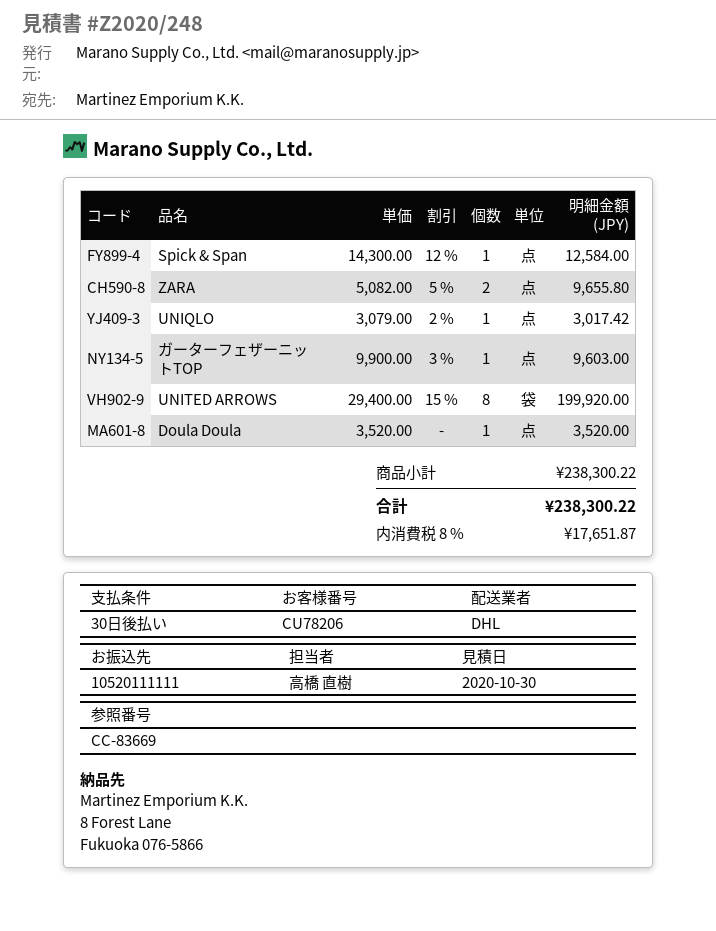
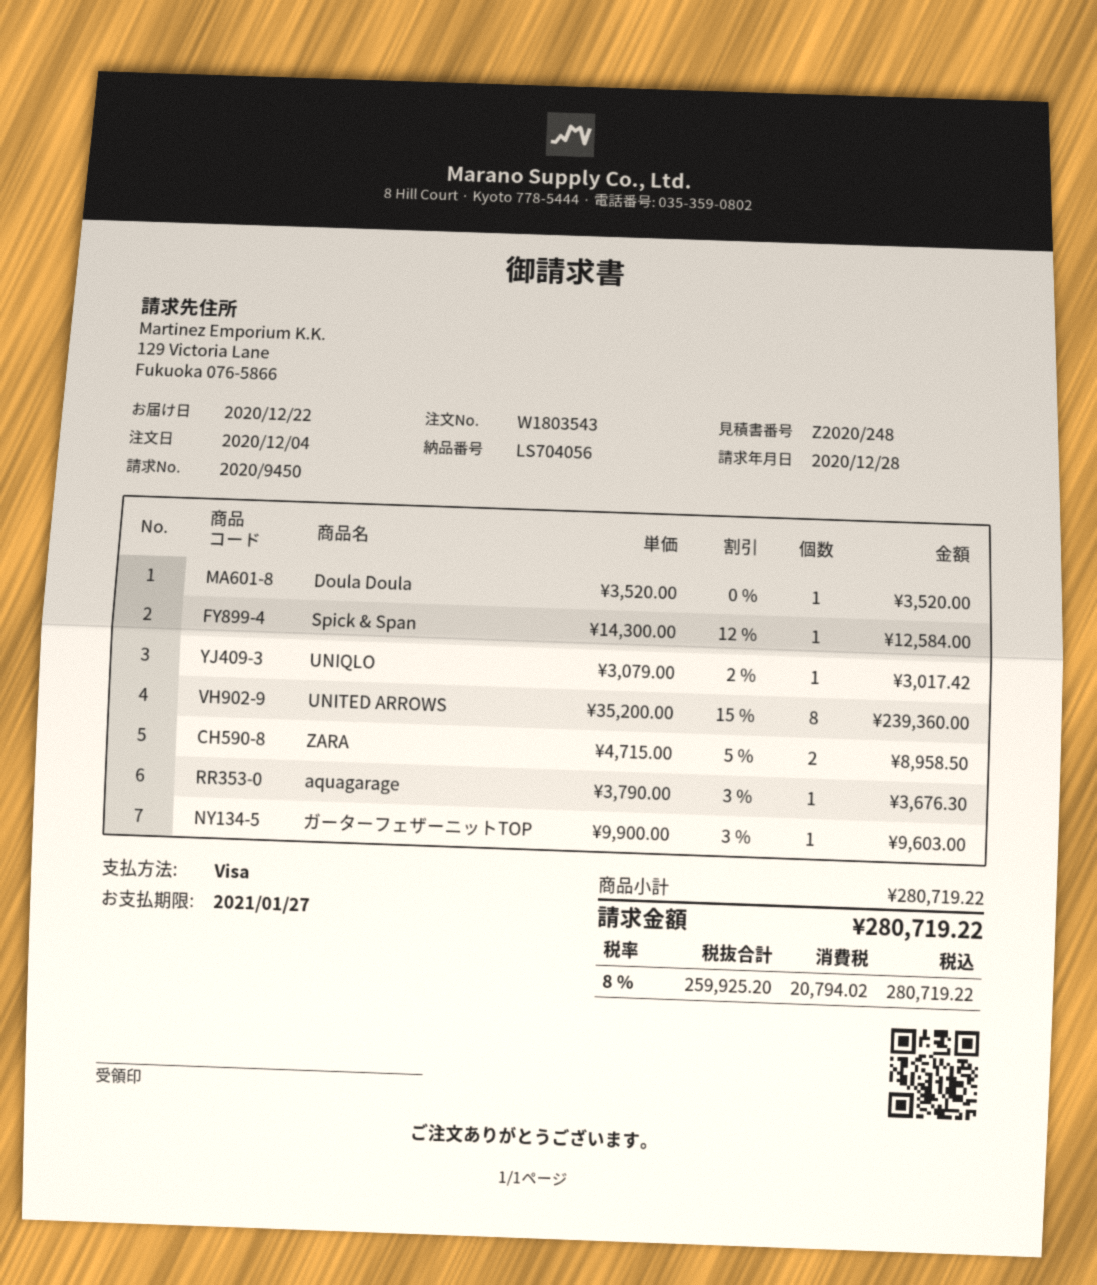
ZARA: 2 x 5082.00 - 5% = 9655.80 -> 2 x 4715.00 - 5% = 8958.50
UNITED ARROWS: 8 x 29400.00 - 15% = 199920.00 -> 8 x 35200.00 - 15% = 239360.00
aquagarage: none -> 1 x 3790.00 - 3% = 3676.30
subtotal: 238300.22 -> 280719.22
tax: 8% = 17651.87 -> 8% = 20794.02
total: 238300.22 -> 280719.22

